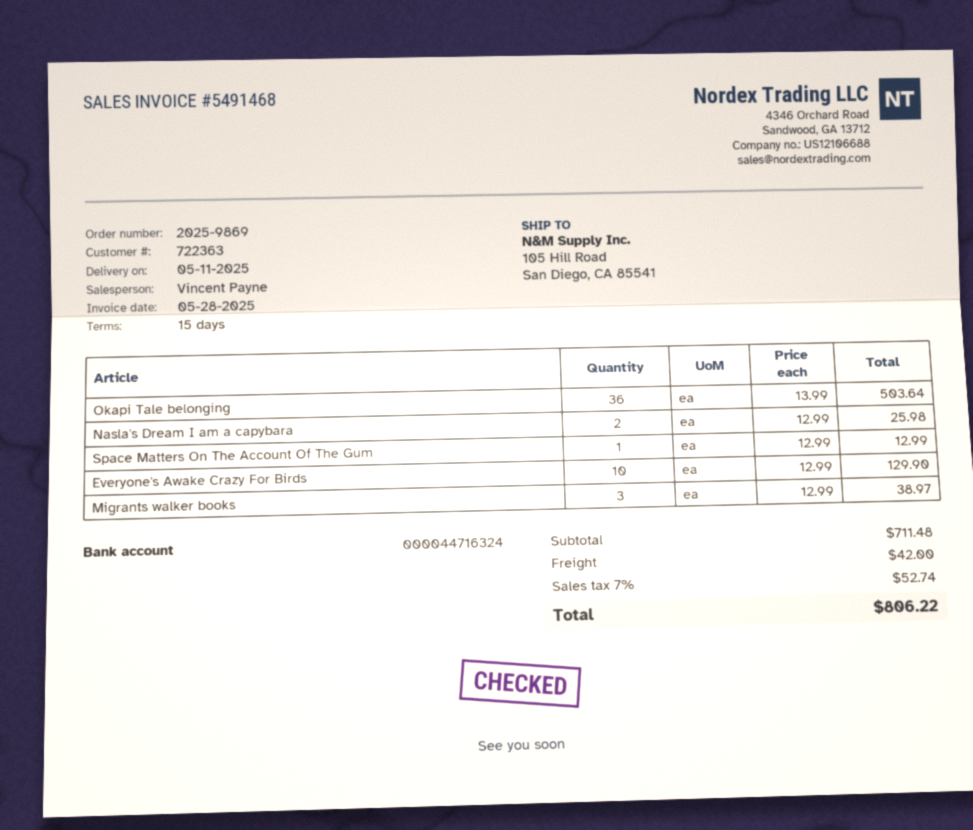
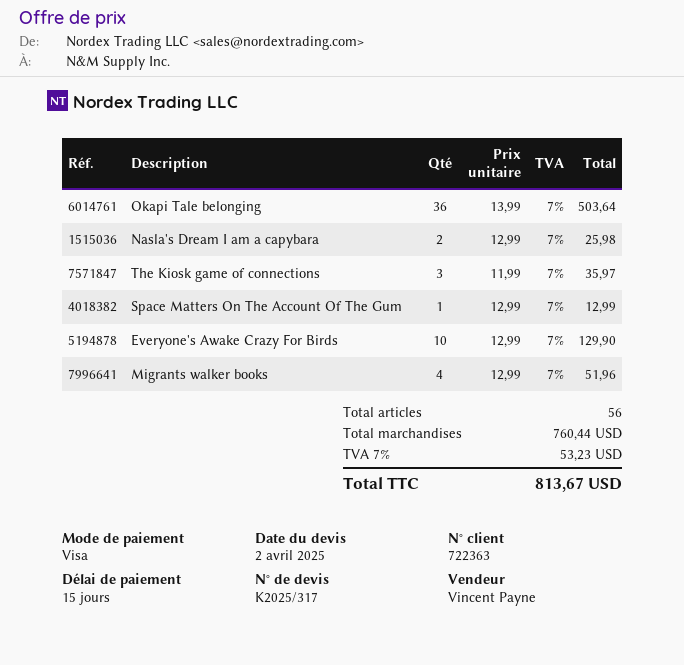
Migrants walker books: 3 x 12.99 = 38.97 -> 4 x 12.99 = 51.96
The Kiosk game of connections: none -> 3 x 11.99 = 35.97
subtotal: 711.48 -> 760.44
shipping: 42.00 -> none
tax: 7% = 52.74 -> 7% = 53.23
total: 806.22 -> 813.67

